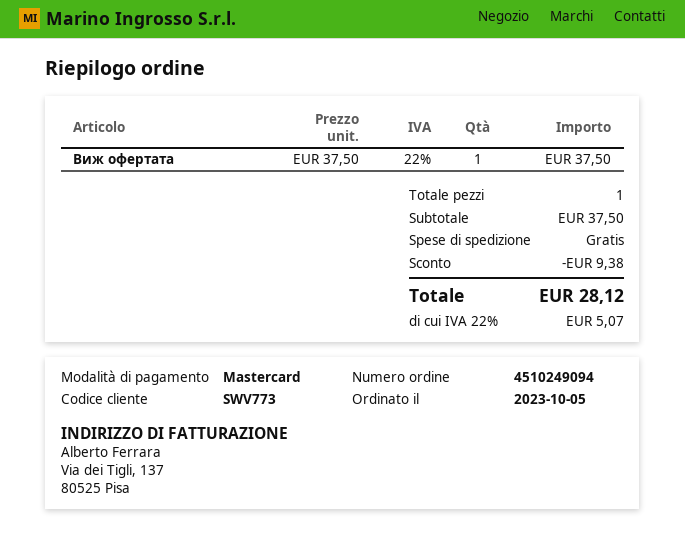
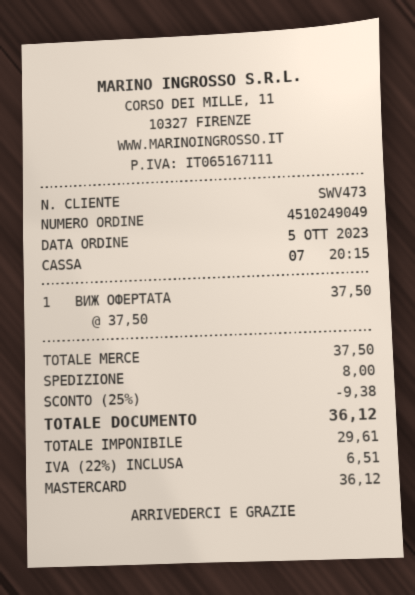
order number: 4510249094 -> 4510249049
customer number: SWV773 -> SWV473
shipping: 0.00 -> 8.00
tax: 22% = 5.07 -> 22% = 6.51
total: 28.12 -> 36.12

